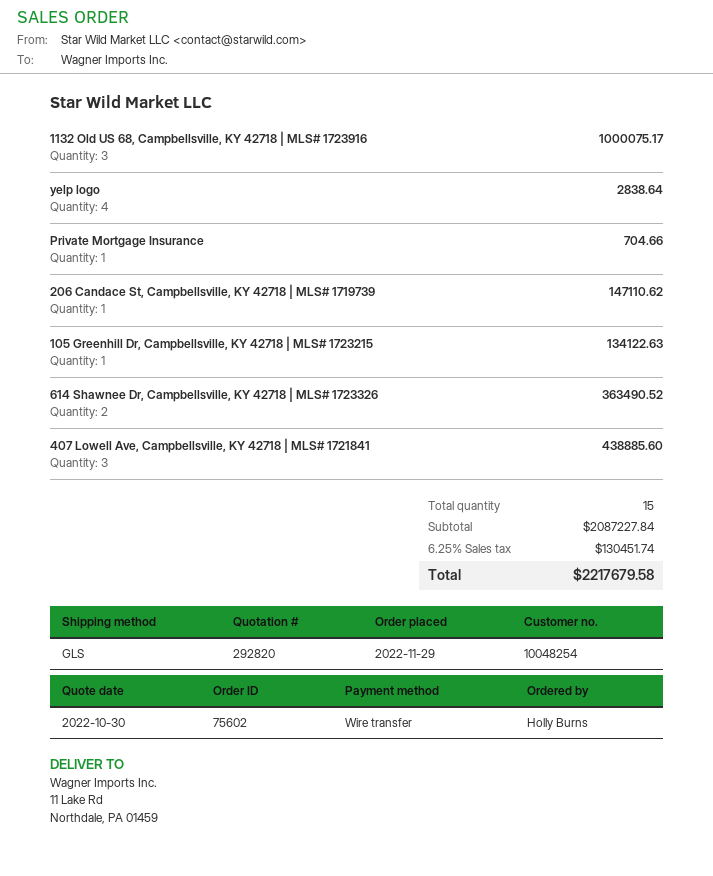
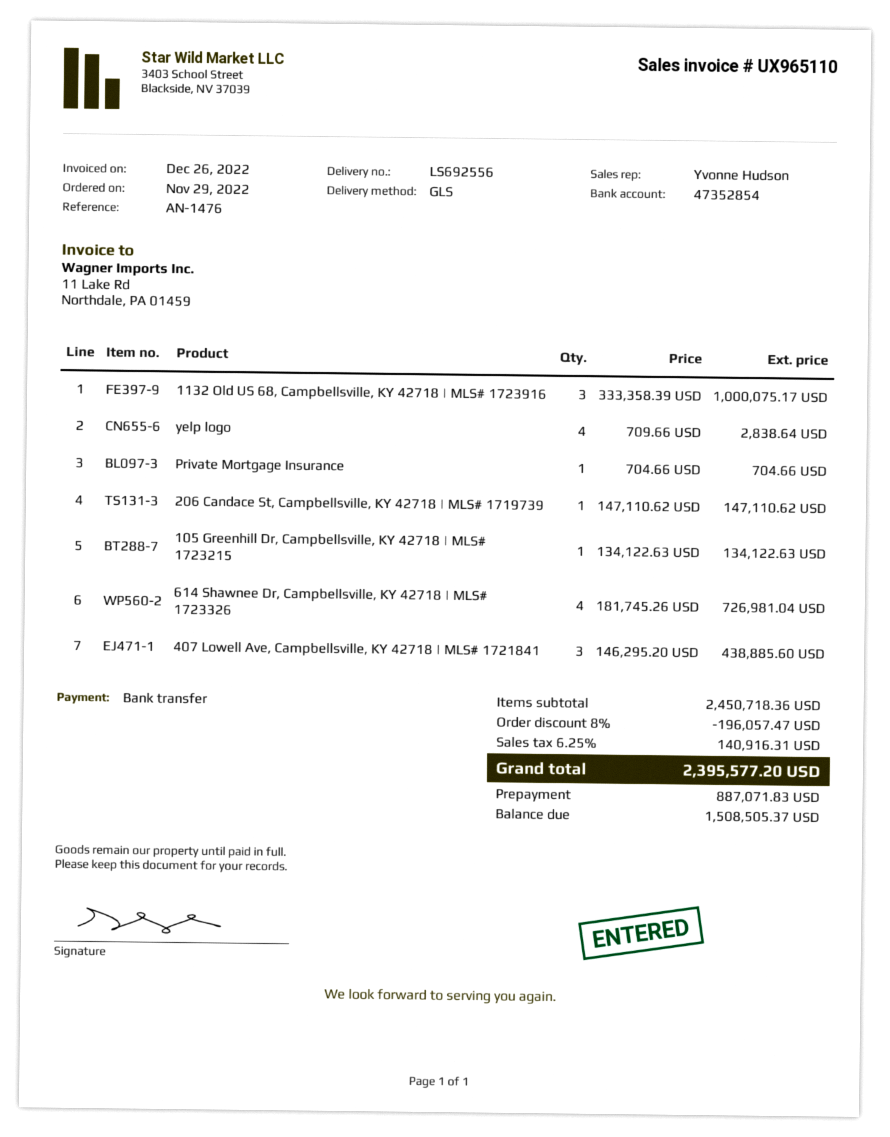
614 Shawnee Dr, Campbellsville, KY 42718 | MLS# 1723326: 2 for 363490.52 -> 4 for 726981.04
subtotal: 2087227.84 -> 2450718.36
discount: none -> 8% = 196057.47
tax: 6.25% = 130451.74 -> 6.25% = 140916.31
total: 2217679.58 -> 2395577.20

